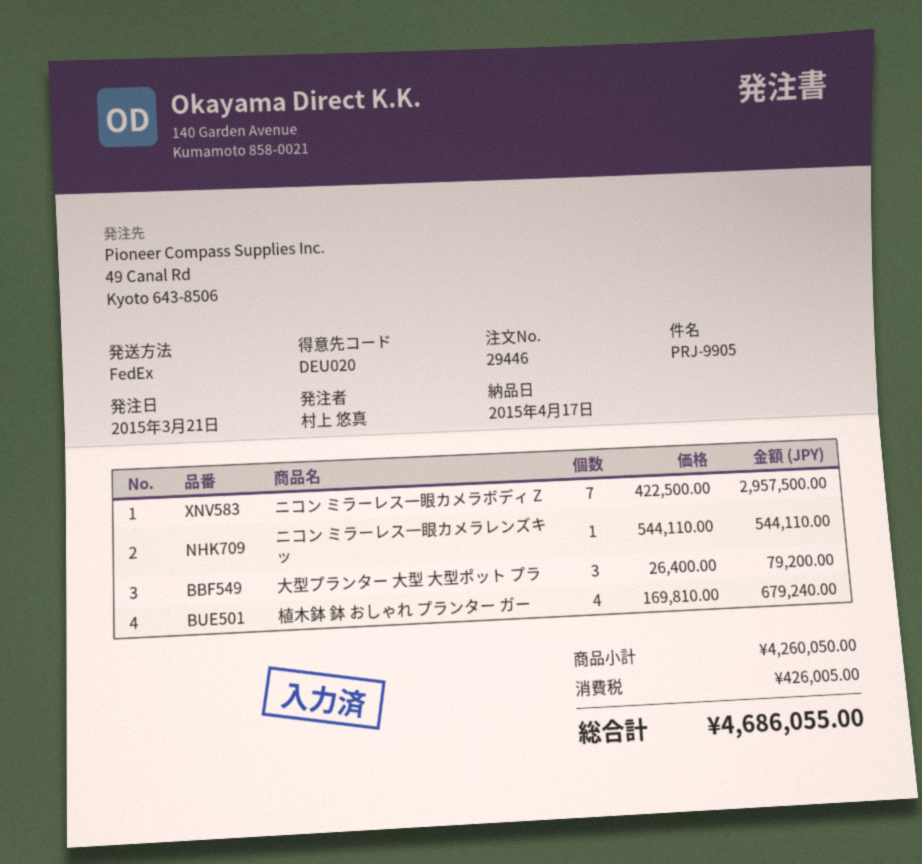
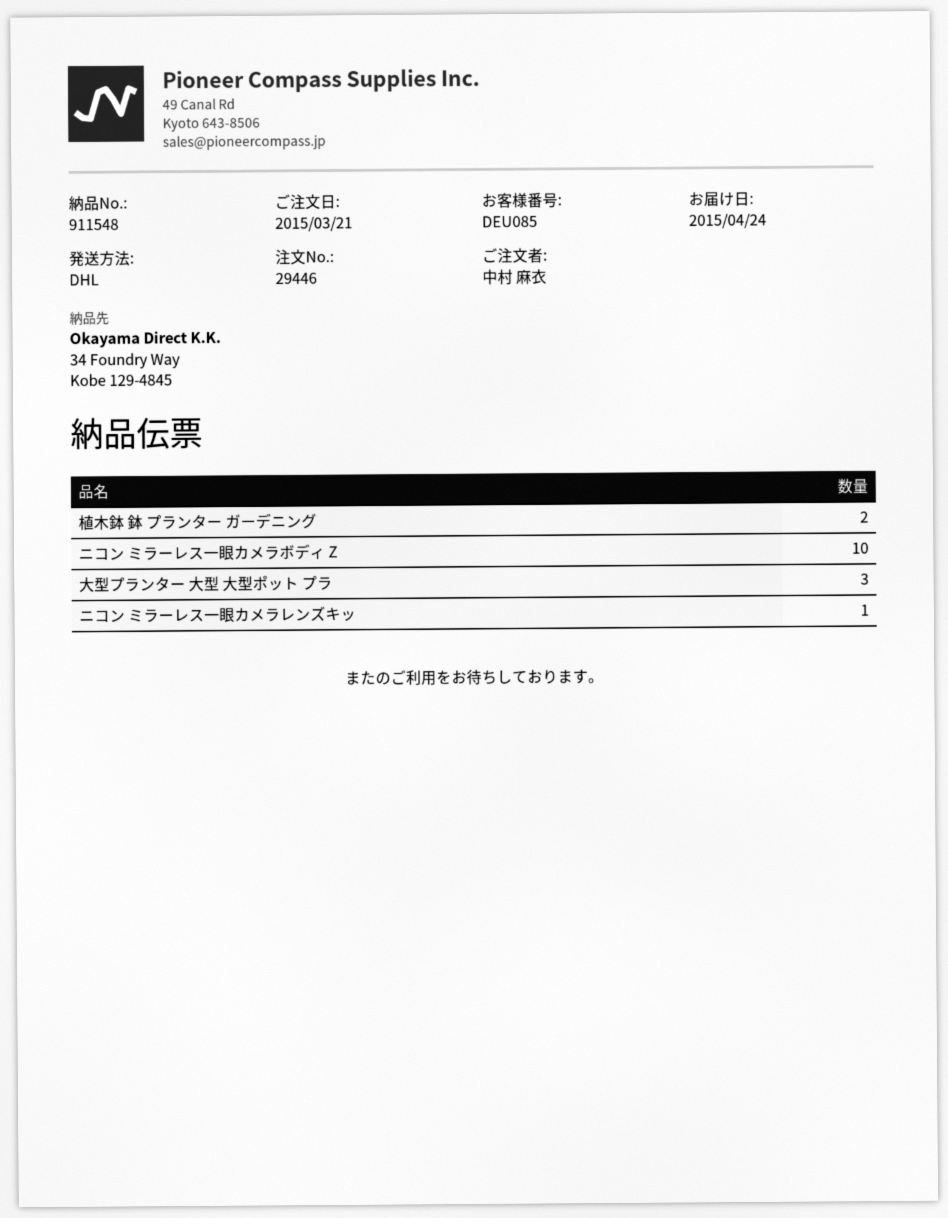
delivery date: 2015-04-17 -> 2015-04-24
customer number: DEU020 -> DEU085
ordered by: 村上 悠真 -> 中村 麻衣
shipping method: FedEx -> DHL
ニコン ミラーレス一眼カメラボディ Z: 7 -> 10
植木鉢 鉢 おしゃれ プランター ガー: 4 -> none
植木鉢 鉢 プランター ガーデニング: none -> 2

